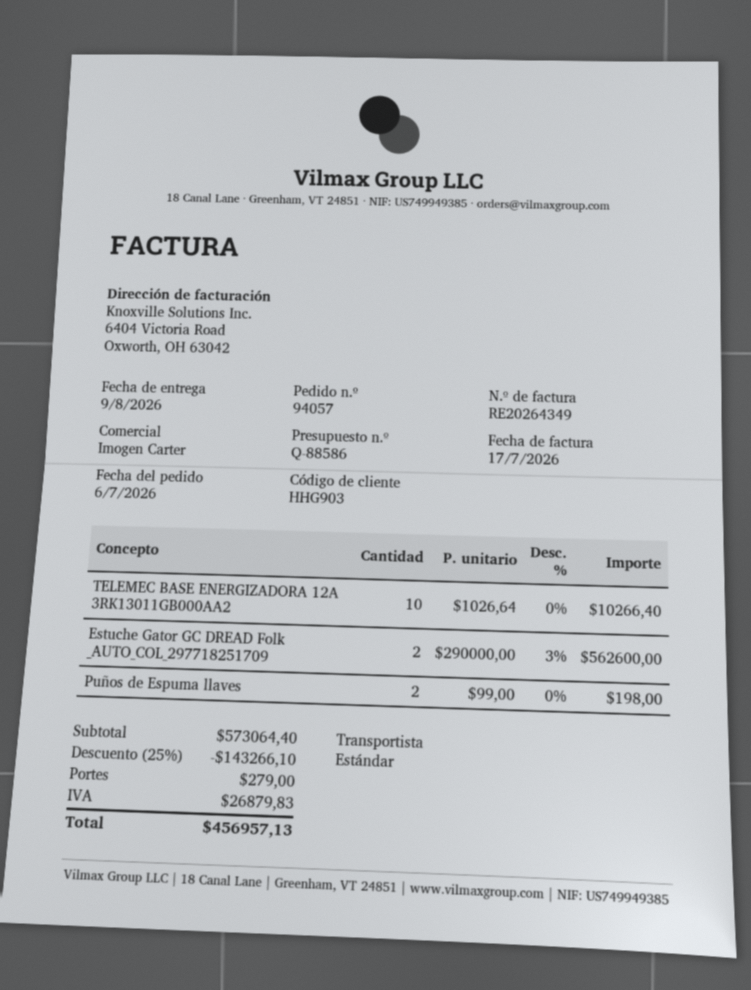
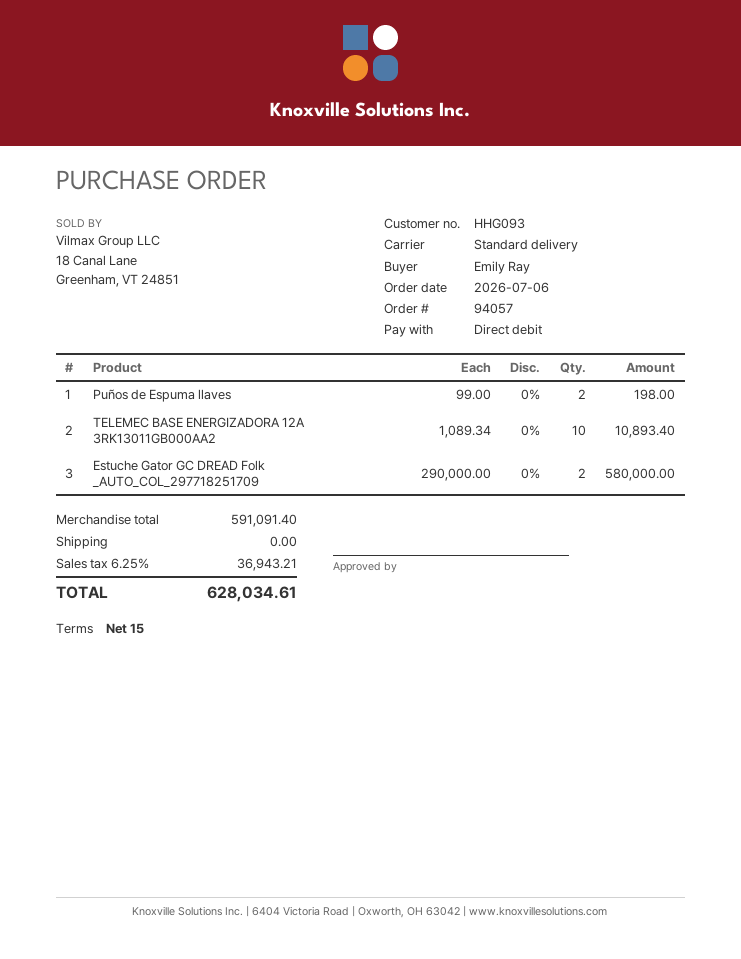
customer number: HHG903 -> HHG093
TELEMEC BASE ENERGIZADORA 12A 3RK13011GB000AA2: 10 x 1026.64 = 10266.40 -> 10 x 1089.34 = 10893.40
Estuche Gator GC DREAD Folk _AUTO_COL_297718251709: 2 x 290000.00 - 3% = 562600.00 -> 2 x 290000.00 = 580000.00
subtotal: 573064.40 -> 591091.40
discount: 25% = 143266.10 -> none
shipping: 279.00 -> 0.00
tax: 26879.83 -> 36943.21
total: 456957.13 -> 628034.61

